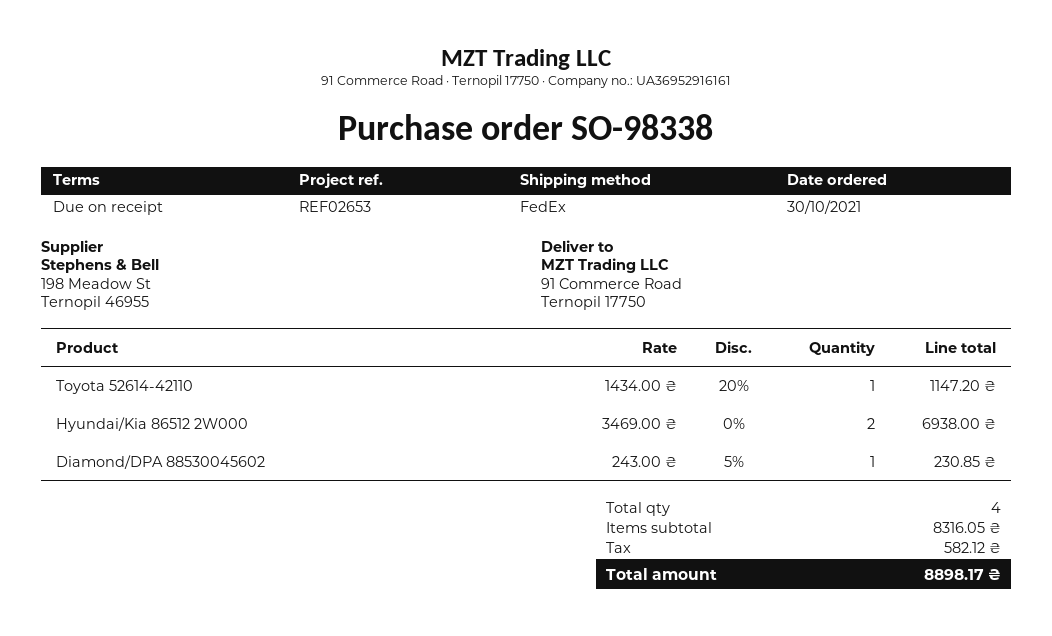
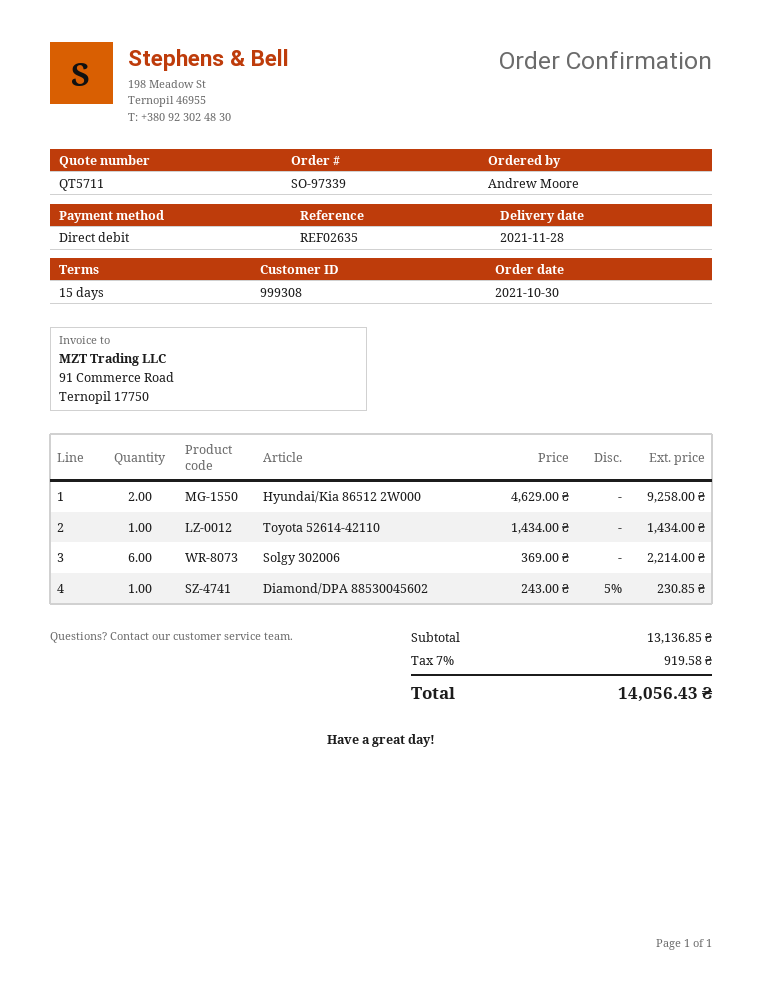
order number: SO-98338 -> SO-97339
payment terms: on receipt -> 15 days
reference: REF02653 -> REF02635
Toyota 52614-42110: 1 x 1434.00 - 20% = 1147.20 -> 1 x 1434.00 = 1434.00
Hyundai/Kia 86512 2W000: 2 x 3469.00 = 6938.00 -> 2 x 4629.00 = 9258.00
Solgy 302006: none -> 6 x 369.00 = 2214.00
subtotal: 8316.05 -> 13136.85
tax: 582.12 -> 919.58
total: 8898.17 -> 14056.43

